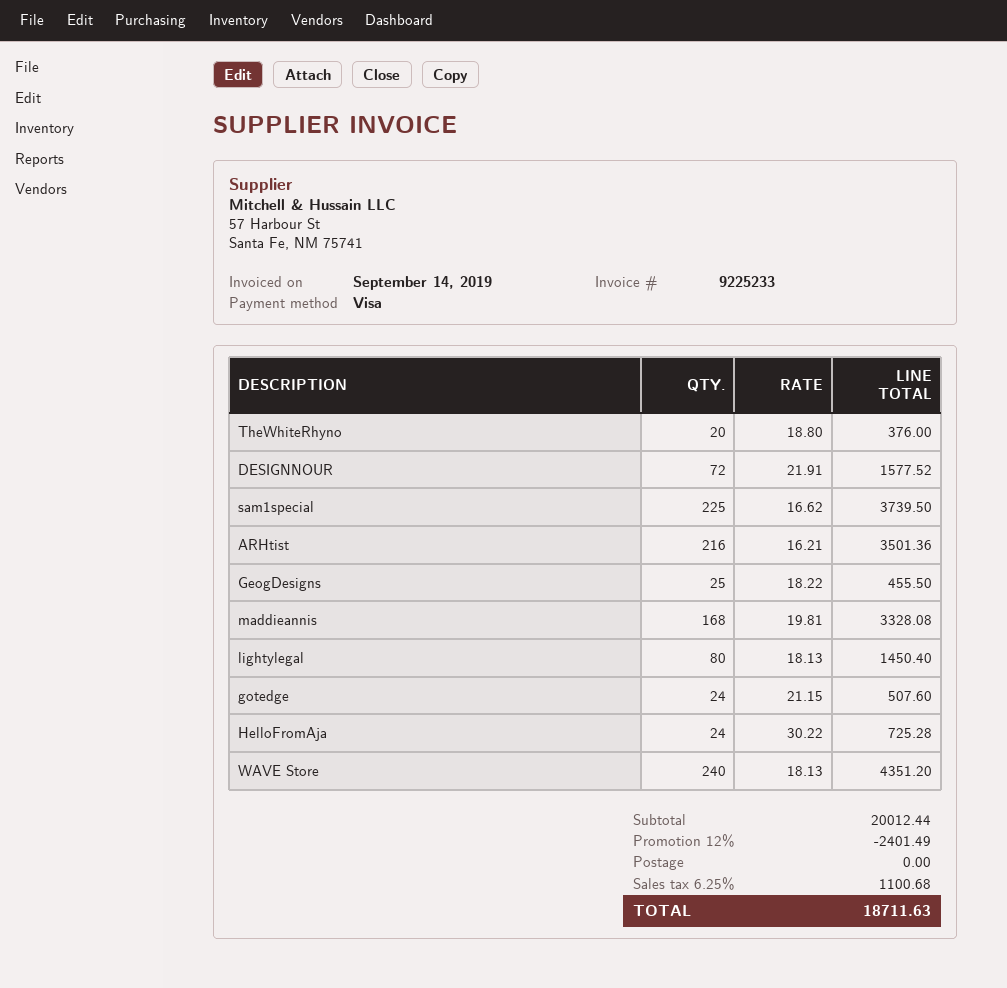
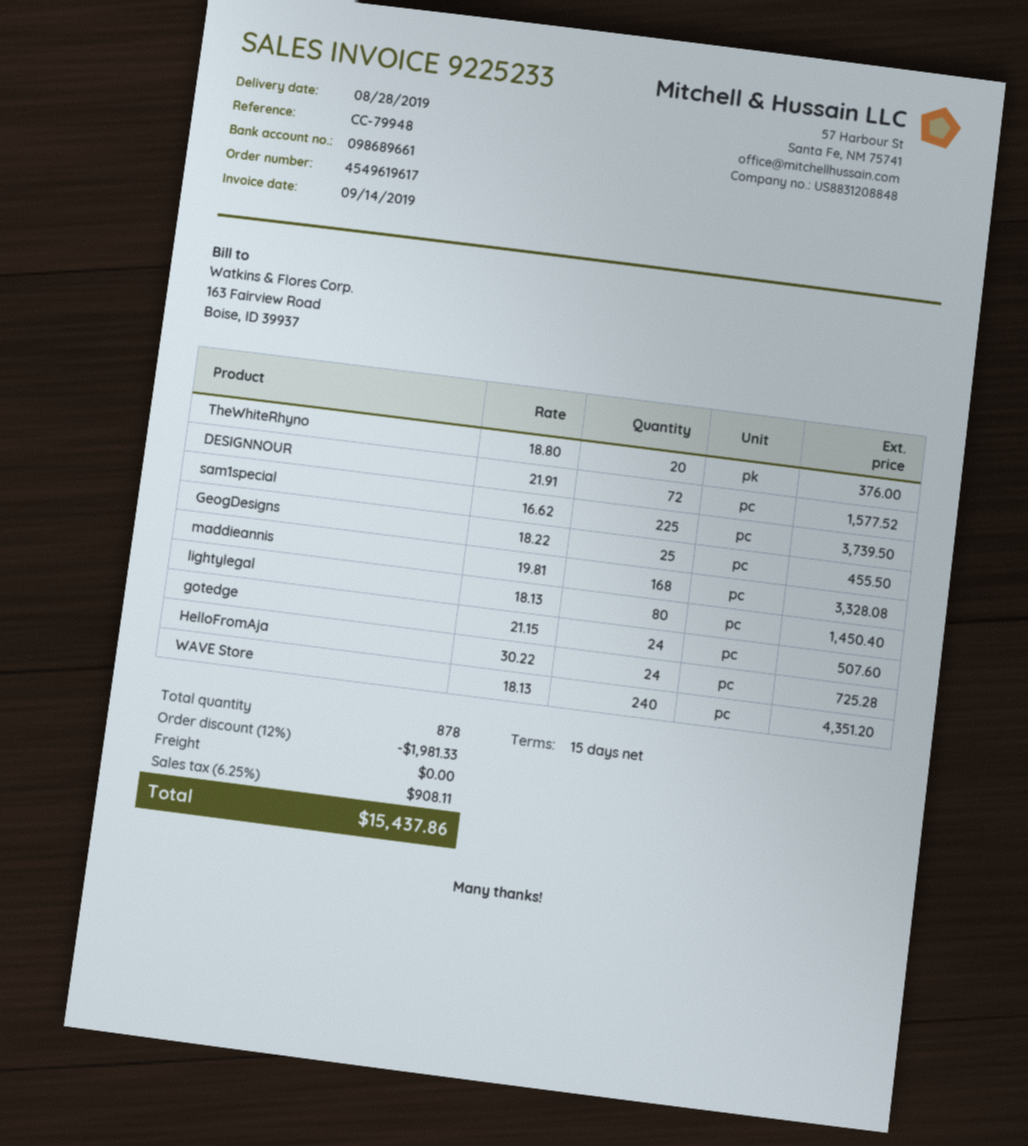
ARHtist: 216 x 16.21 = 3501.36 -> none
discount: 12% = 2401.49 -> 12% = 1981.33
tax: 6.25% = 1100.68 -> 6.25% = 908.11
total: 18711.63 -> 15437.86

